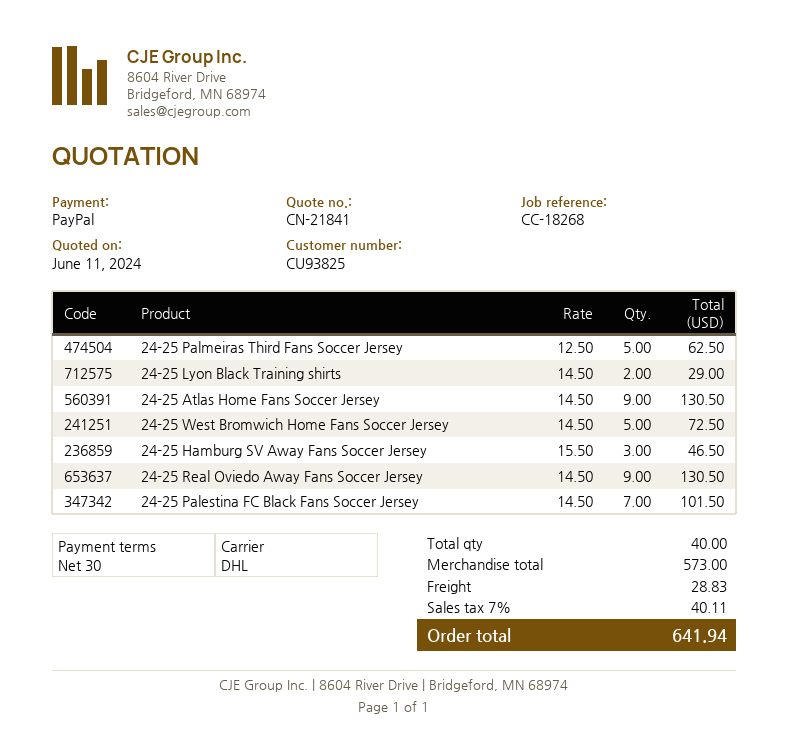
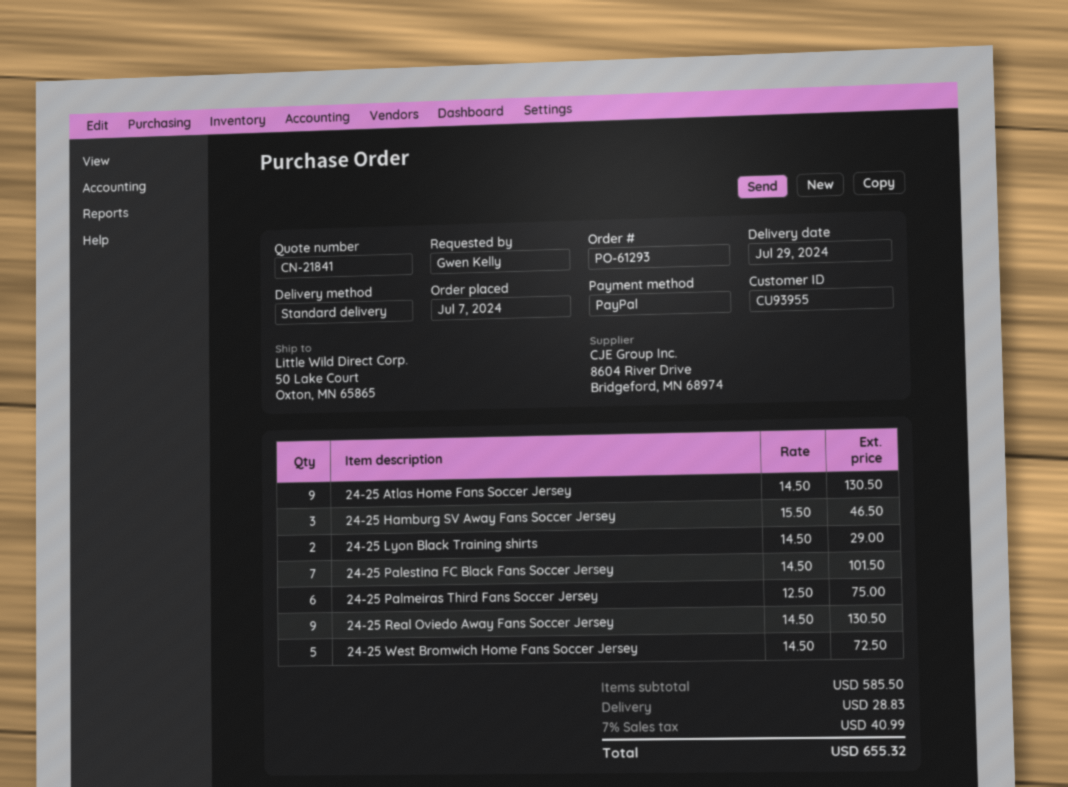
customer number: CU93825 -> CU93955
shipping method: DHL -> standard
24-25 Palmeiras Third Fans Soccer Jersey: 5 x 12.50 = 62.50 -> 6 x 12.50 = 75.00
subtotal: 573.00 -> 585.50
tax: 7% = 40.11 -> 7% = 40.99
total: 641.94 -> 655.32

